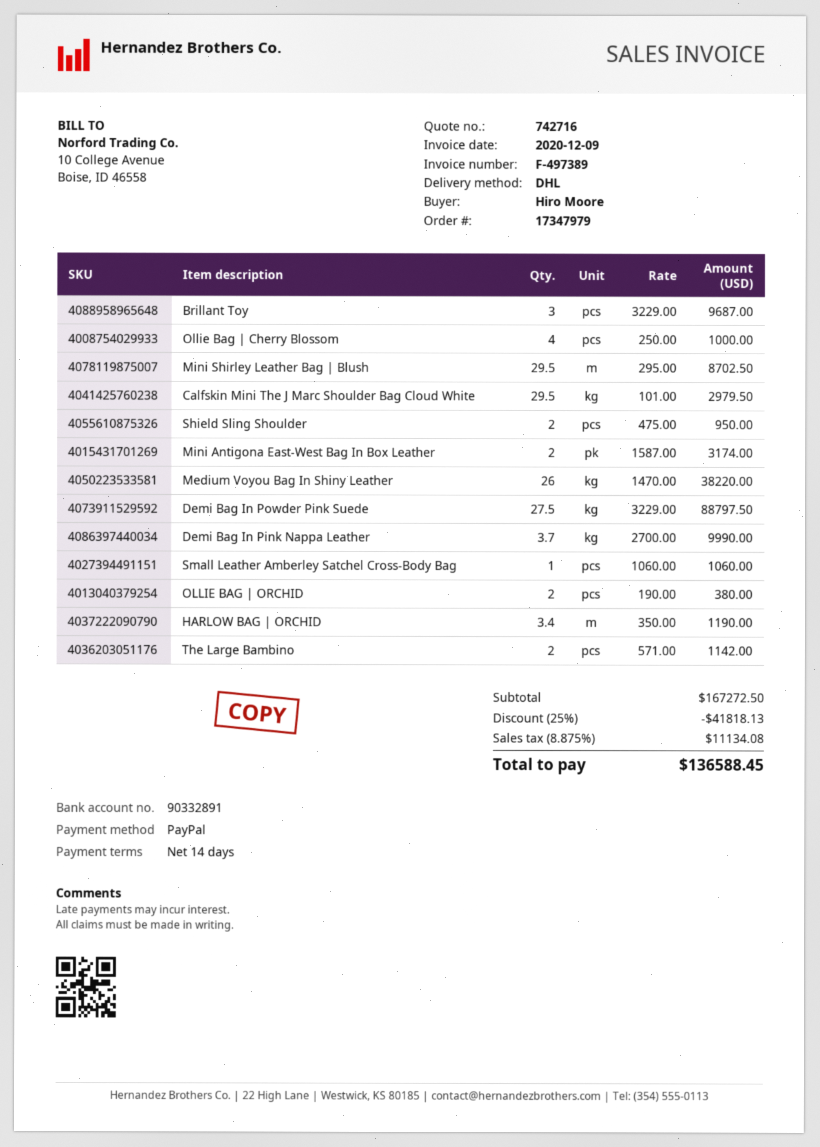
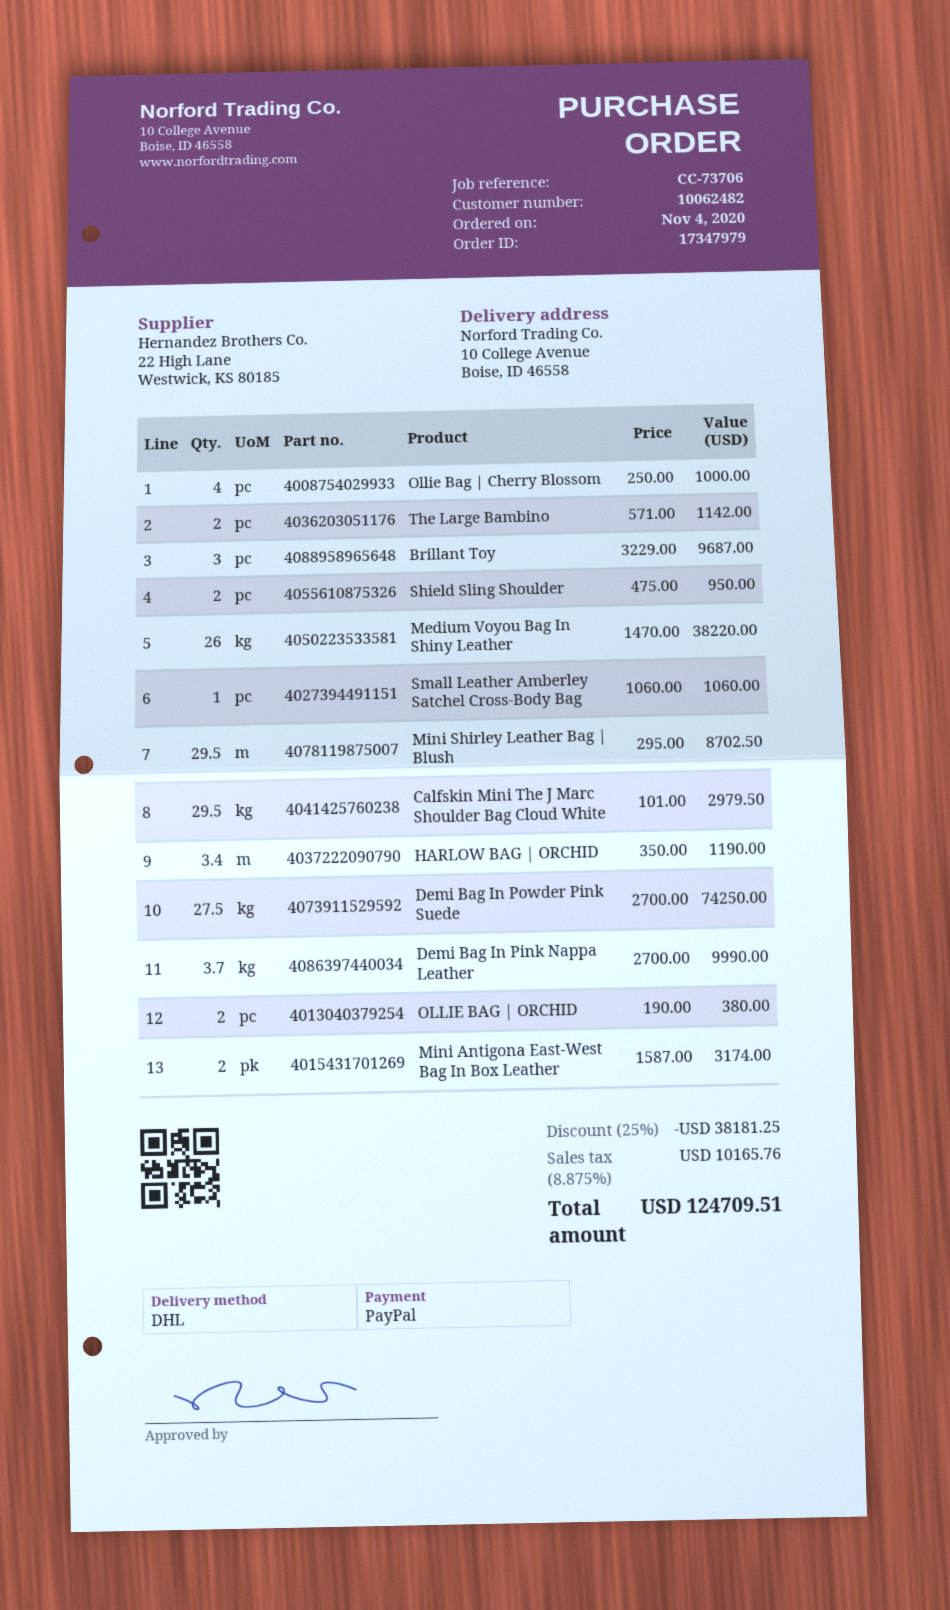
Demi Bag In Powder Pink Suede: 27.5 x 3229.00 = 88797.50 -> 27.5 x 2700.00 = 74250.00
discount: 25% = 41818.13 -> 25% = 38181.25
tax: 8.875% = 11134.08 -> 8.875% = 10165.76
total: 136588.45 -> 124709.51

